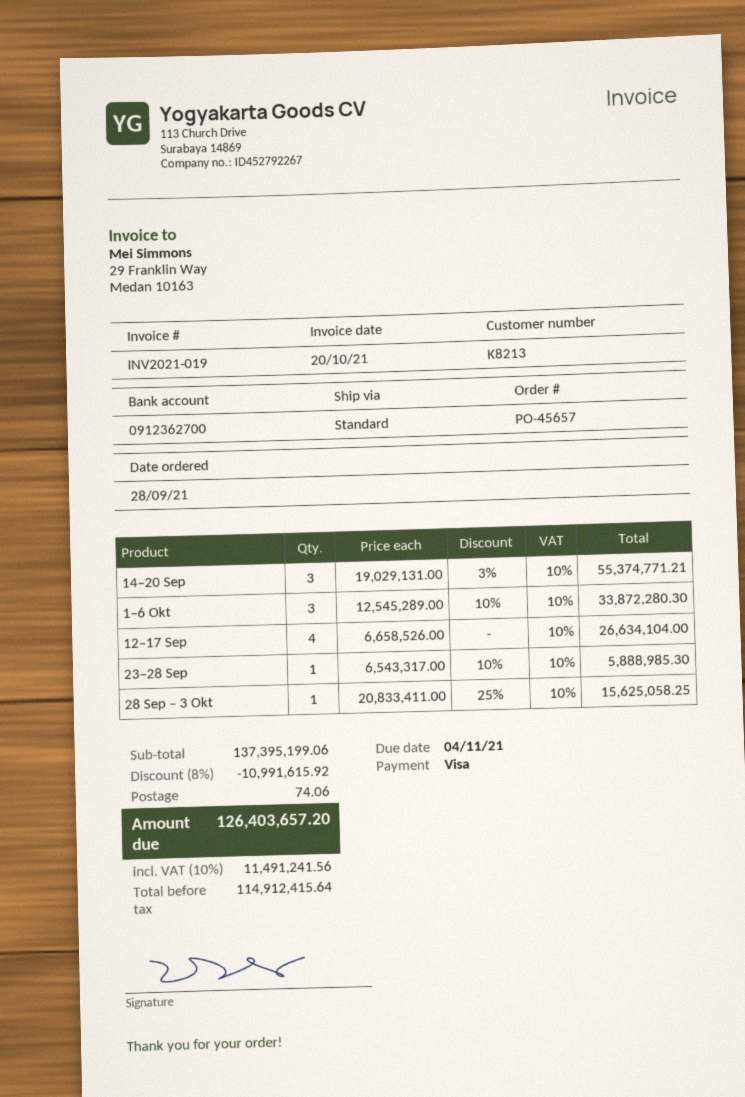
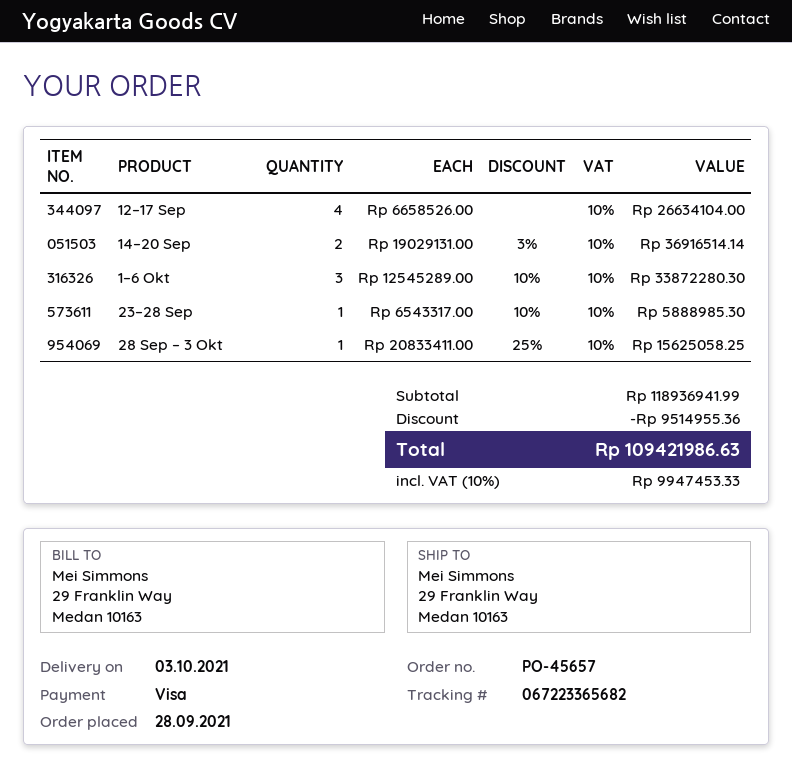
14–20 Sep: 3 x 19029131.00 - 3% = 55374771.21 -> 2 x 19029131.00 - 3% = 36916514.14
subtotal: 137395199.06 -> 118936941.99
discount: 10991615.92 -> 9514955.36
shipping: 74.06 -> none
tax: 10% = 11491241.56 -> 10% = 9947453.33
total: 126403657.20 -> 109421986.63

